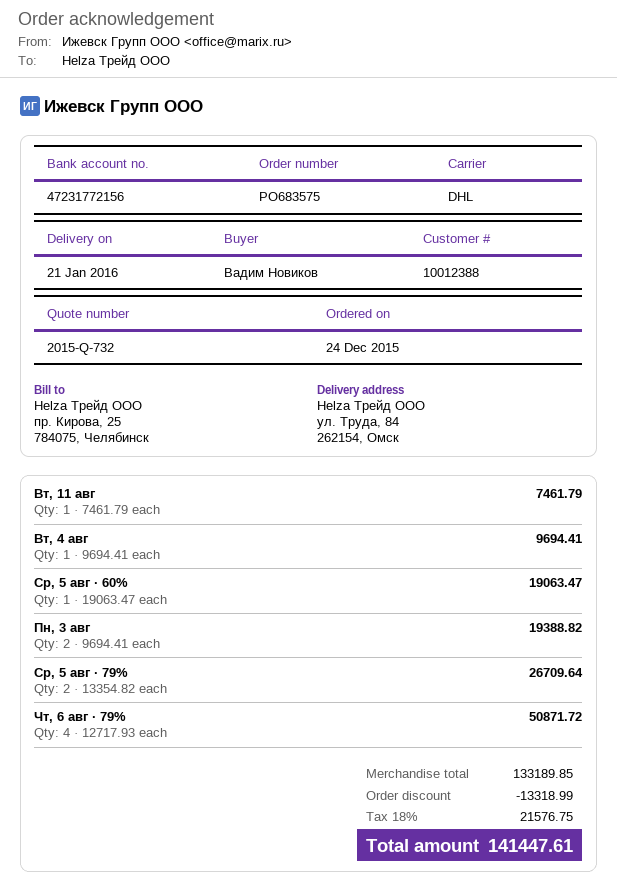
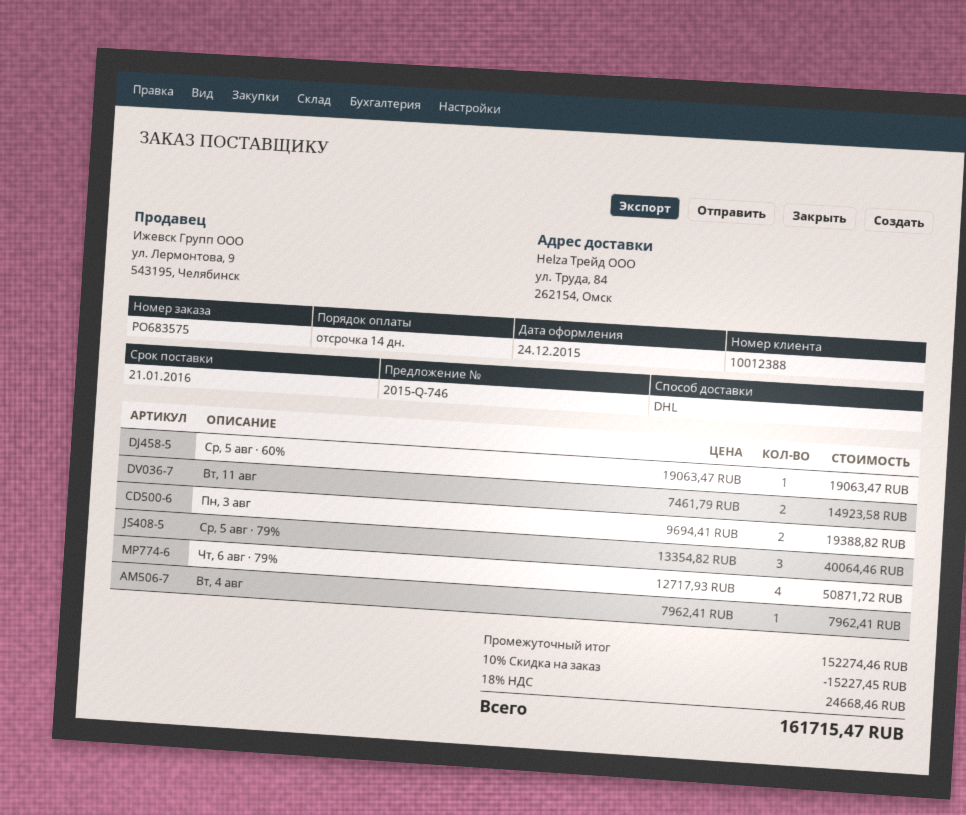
quote number: 2015-Q-732 -> 2015-Q-746
Вт, 11 авг: 1 x 7461.79 = 7461.79 -> 2 x 7461.79 = 14923.58
Вт, 4 авг: 1 x 9694.41 = 9694.41 -> 1 x 7962.41 = 7962.41
Ср, 5 авг · 79%: 2 x 13354.82 = 26709.64 -> 3 x 13354.82 = 40064.46
subtotal: 133189.85 -> 152274.46
discount: 13318.99 -> 15227.45
tax: 18% = 21576.75 -> 18% = 24668.46
total: 141447.61 -> 161715.47

